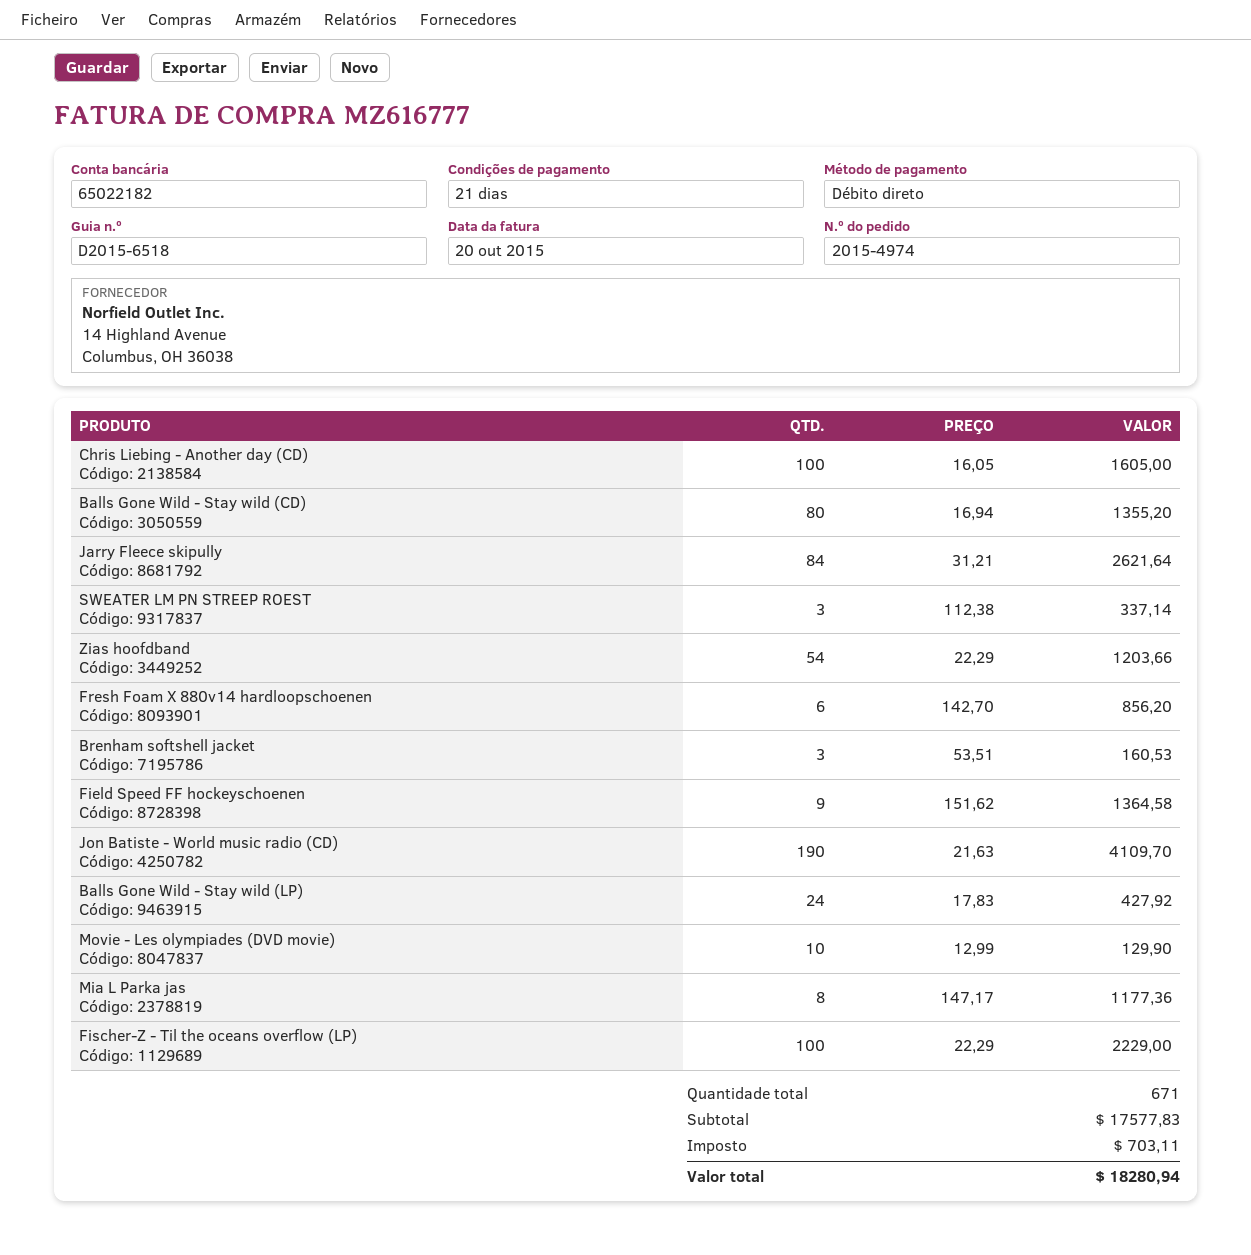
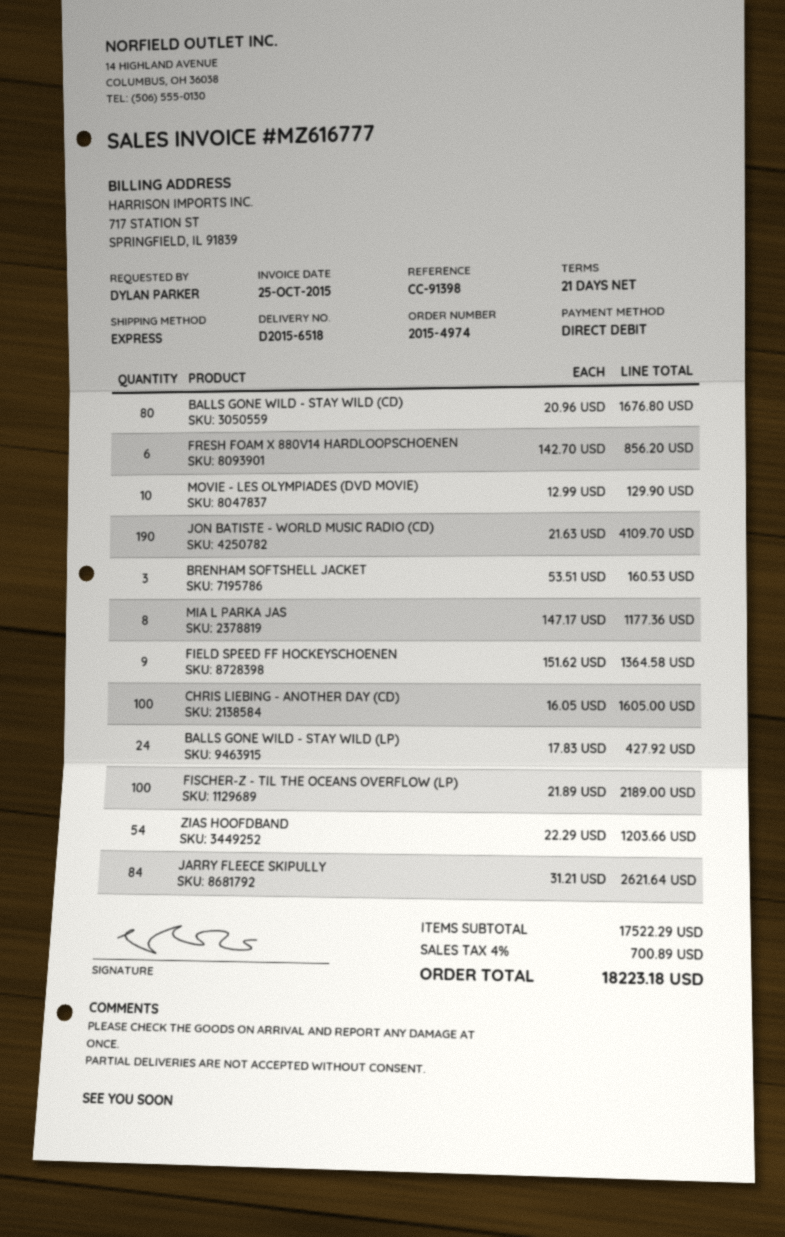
invoice date: 2015-10-20 -> 2015-10-25
Balls Gone Wild - Stay wild (CD): 80 x 16.94 = 1355.20 -> 80 x 20.96 = 1676.80
SWEATER LM PN STREEP ROEST: 3 x 112.38 = 337.14 -> none
Fischer-Z - Til the oceans overflow (LP): 100 x 22.29 = 2229.00 -> 100 x 21.89 = 2189.00
subtotal: 17577.83 -> 17522.29
tax: 703.11 -> 700.89
total: 18280.94 -> 18223.18

